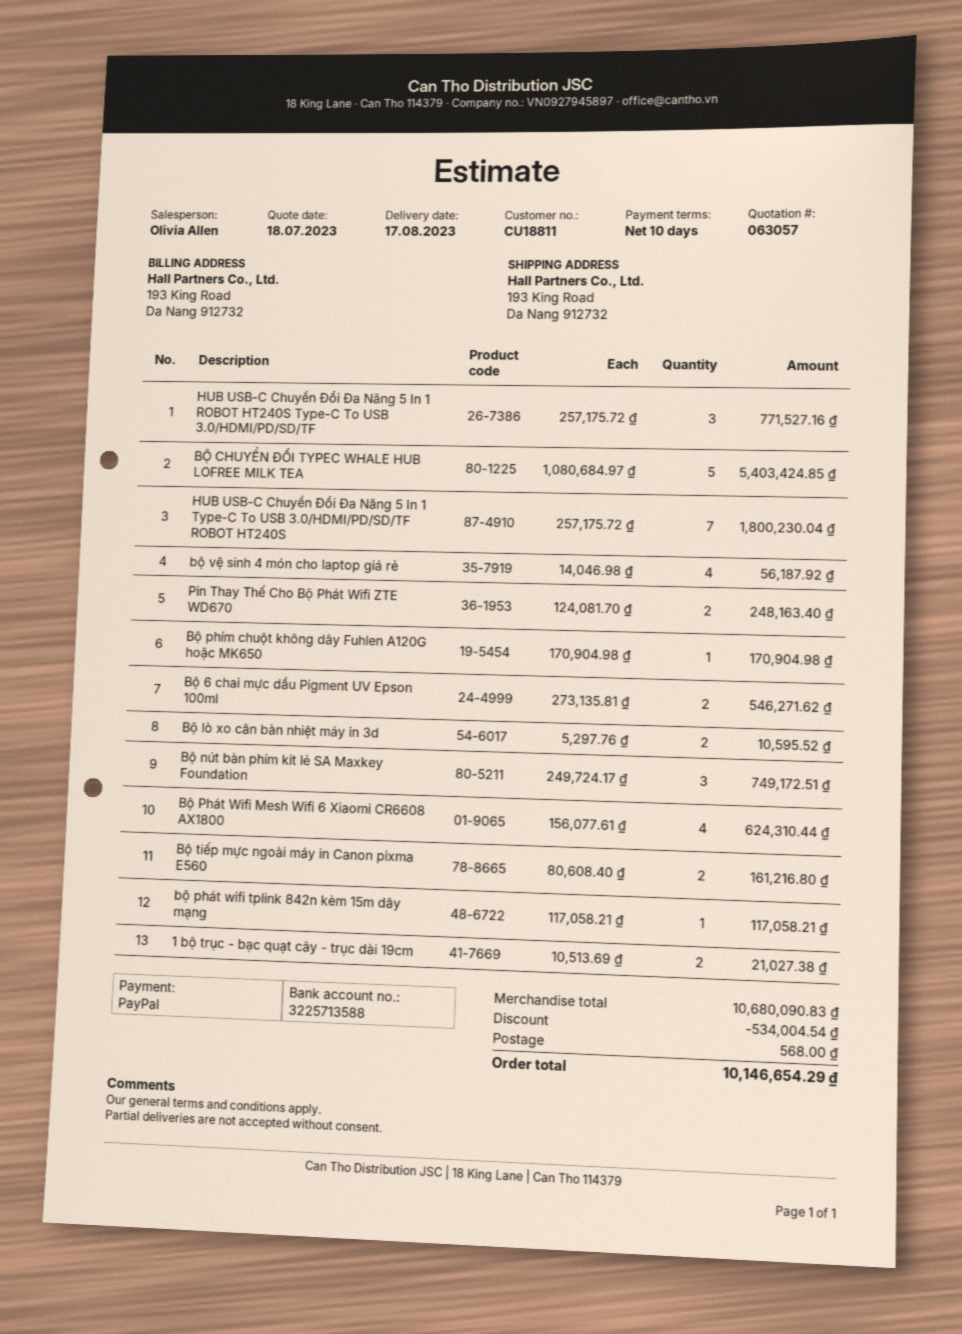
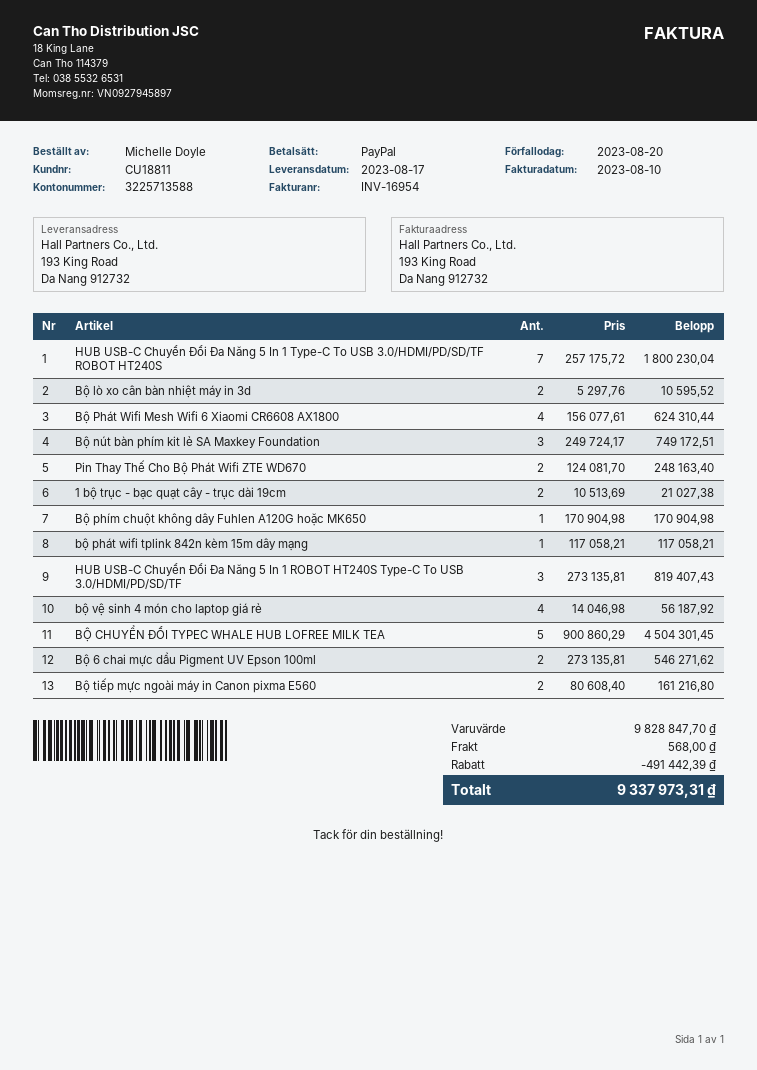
HUB USB-C Chuyển Đổi Đa Năng 5 In 1 ROBOT HT240S Type-C To USB 3.0/HDMI/PD/SD/TF: 3 x 257175.72 = 771527.16 -> 3 x 273135.81 = 819407.43
BỘ CHUYỂN ĐỔI TYPEC WHALE HUB LOFREE MILK TEA: 5 x 1080684.97 = 5403424.85 -> 5 x 900860.29 = 4504301.45
subtotal: 10680090.83 -> 9828847.70
discount: 534004.54 -> 491442.39
total: 10146654.29 -> 9337973.31

